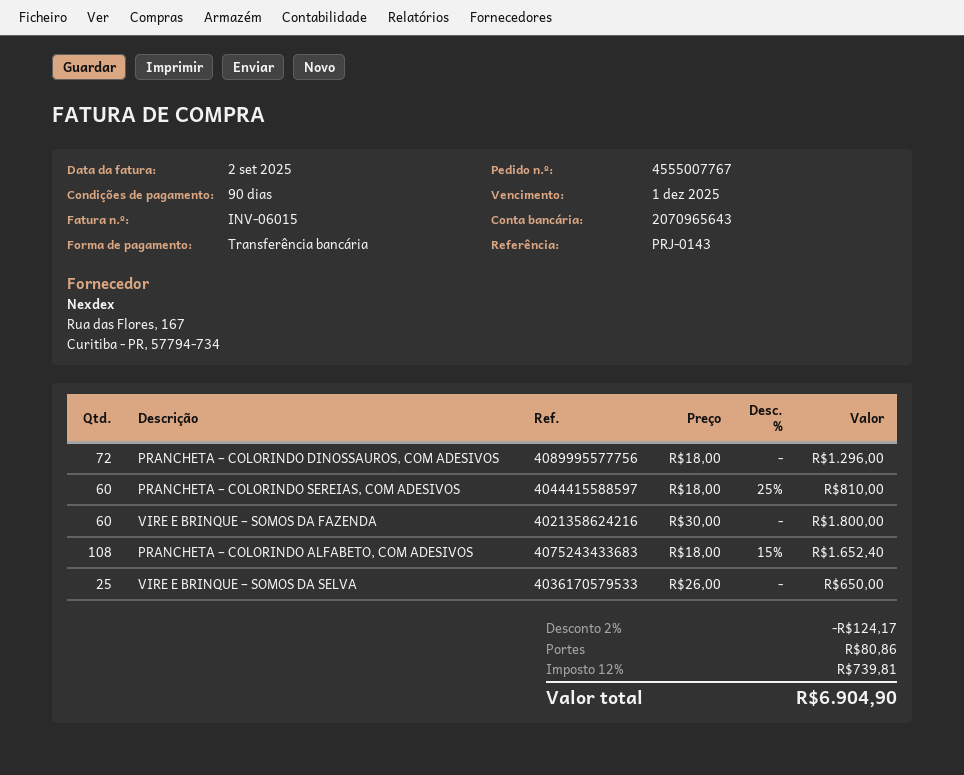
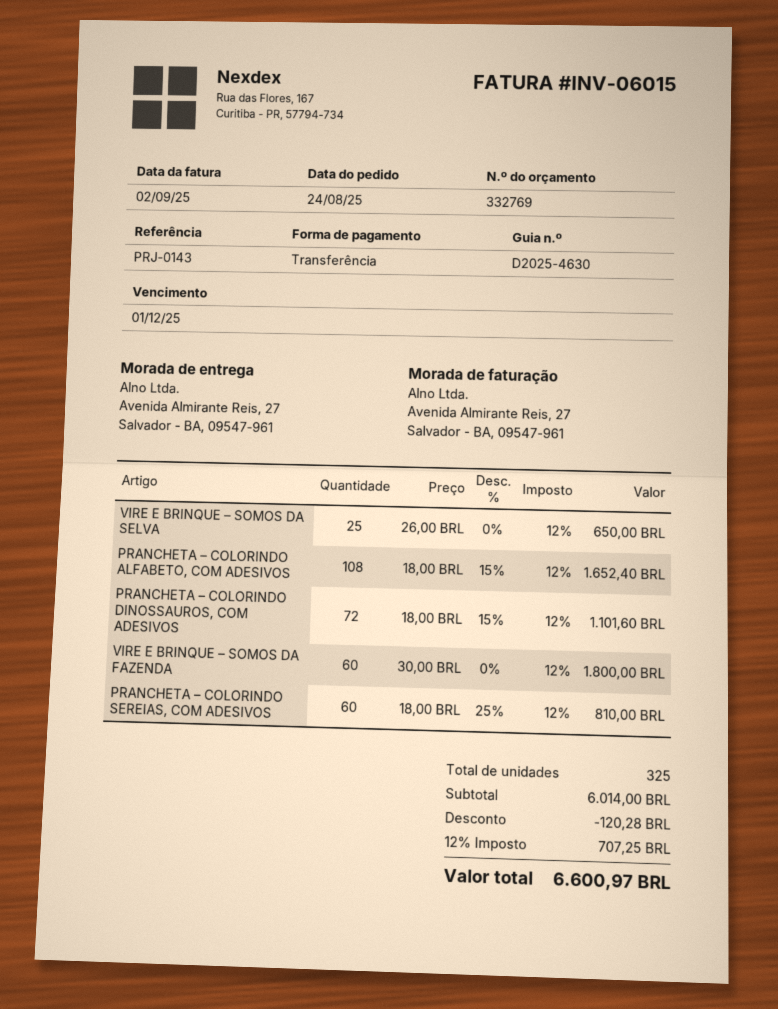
PRANCHETA – COLORINDO DINOSSAUROS, COM ADESIVOS: 72 x 18.00 = 1296.00 -> 72 x 18.00 - 15% = 1101.60
discount: 124.17 -> 120.28
shipping: 80.86 -> none
tax: 12% = 739.81 -> 12% = 707.25
total: 6904.90 -> 6600.97

